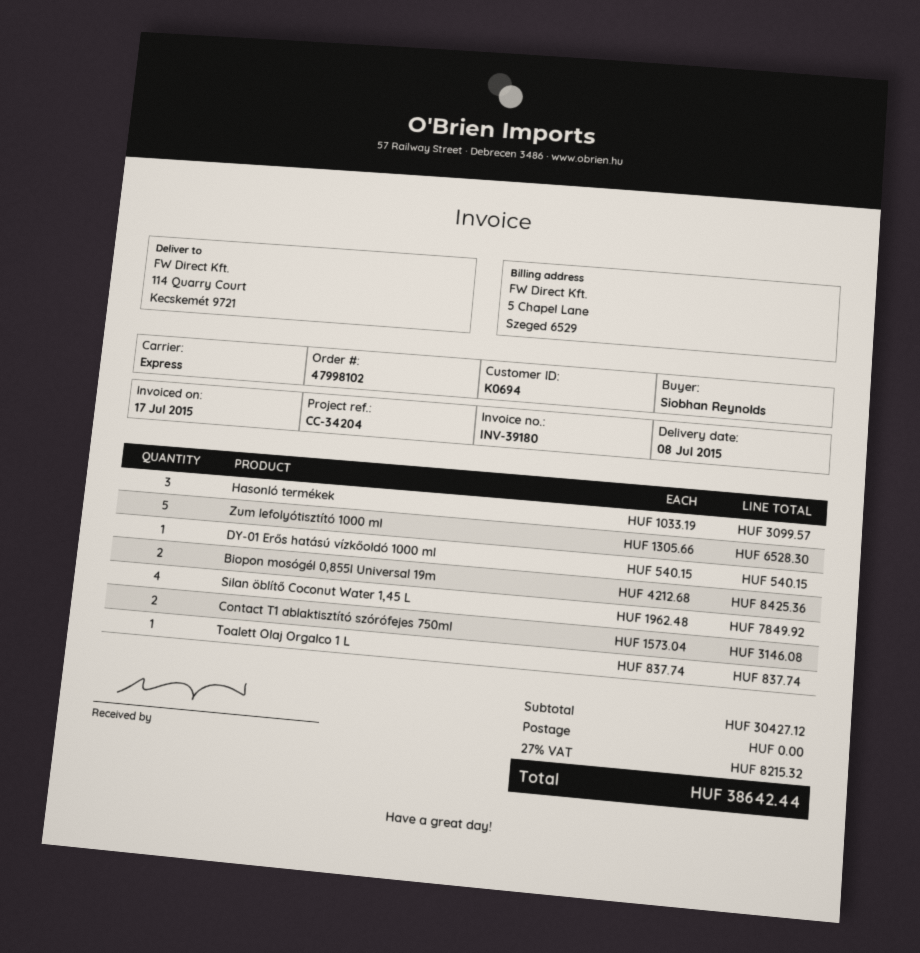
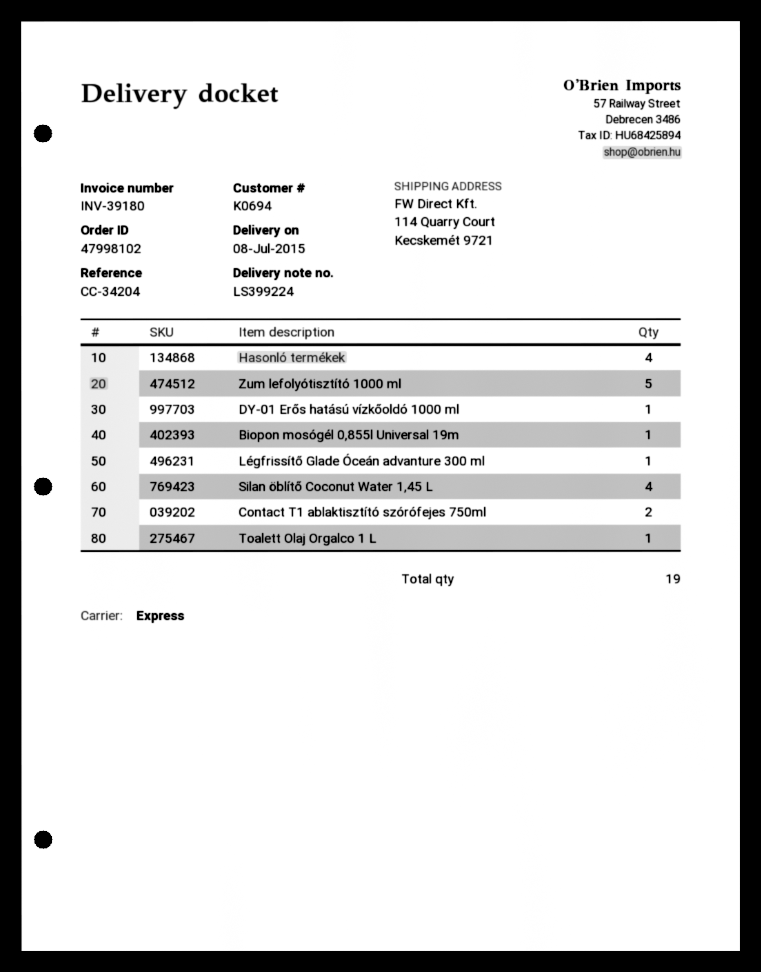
Hasonló termékek: 3 -> 4
Biopon mosógél 0,855l Universal 19m: 2 -> 1
Légfrissítő Glade Óceán advanture 300 ml: none -> 1

